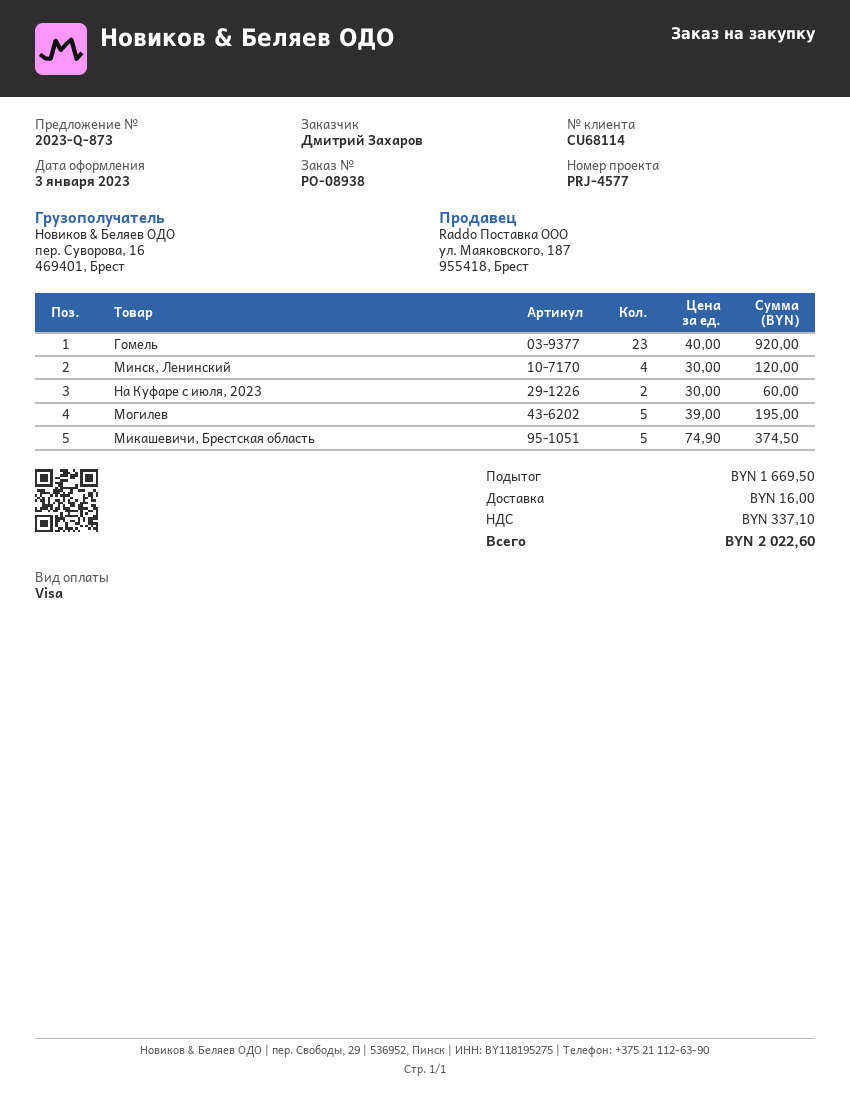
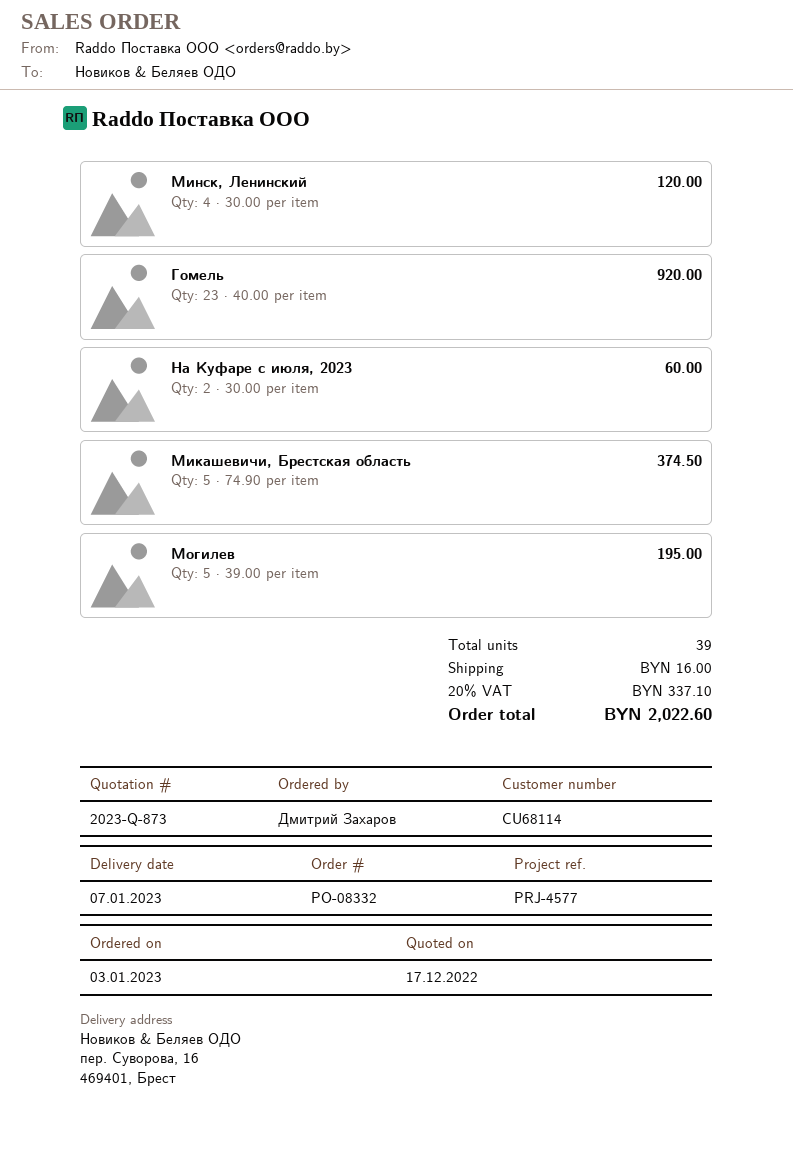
order number: PO-08938 -> PO-08332

